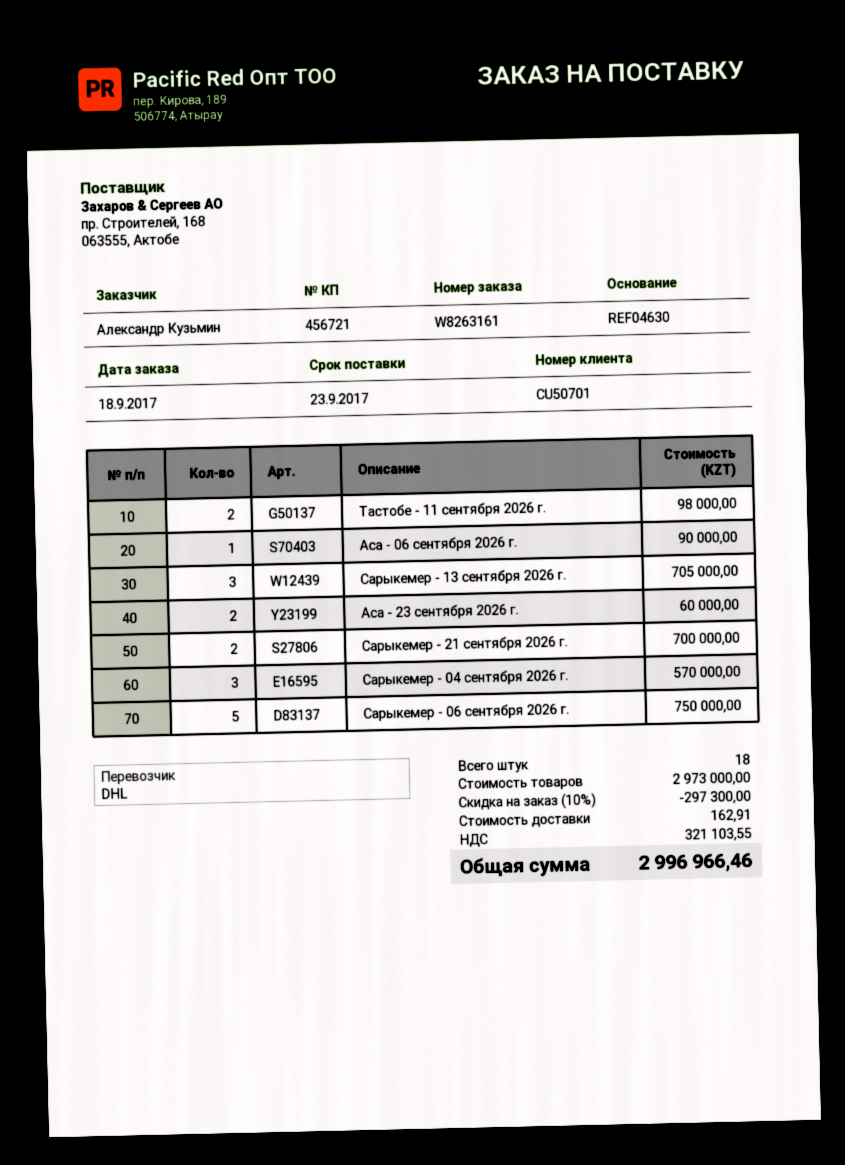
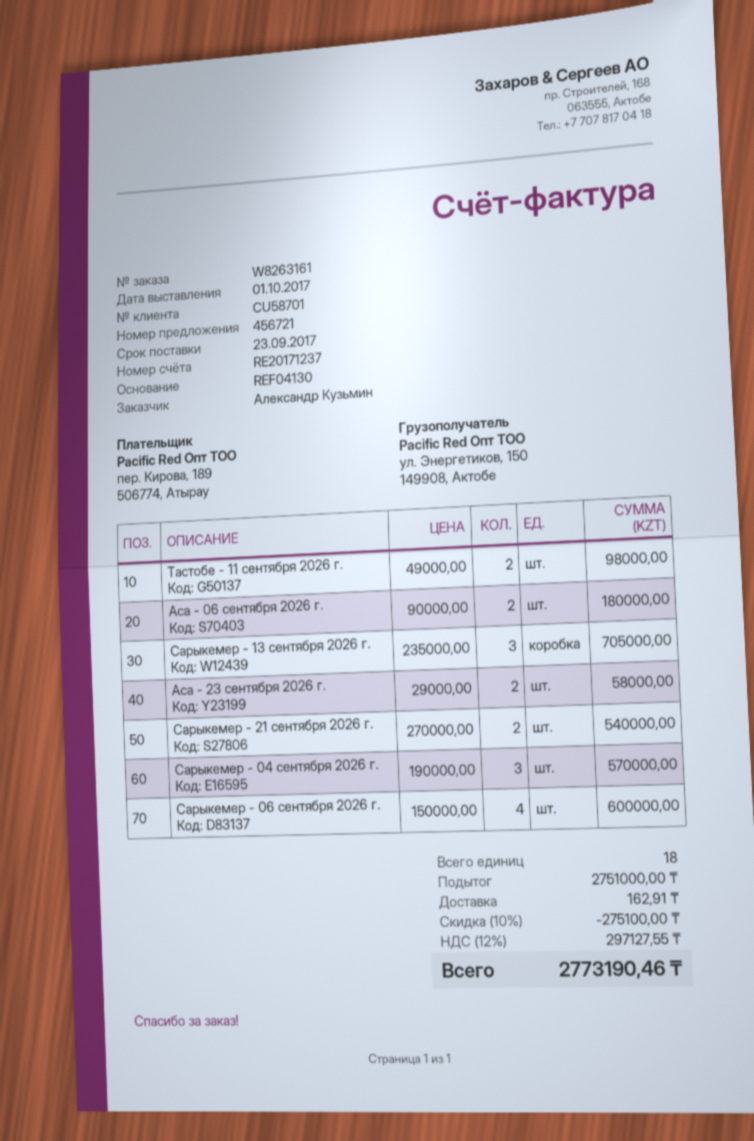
customer number: CU50701 -> CU58701
reference: REF04630 -> REF04130
Аса - 06 сентября 2026 г.: 1 for 90000.00 -> 2 for 180000.00
Аса - 23 сентября 2026 г.: 2 for 60000.00 -> 2 for 58000.00
Сарыкемер - 21 сентября 2026 г.: 2 for 700000.00 -> 2 for 540000.00
Сарыкемер - 06 сентября 2026 г.: 5 for 750000.00 -> 4 for 600000.00
subtotal: 2973000.00 -> 2751000.00
discount: 10% = 297300.00 -> 10% = 275100.00
tax: 321103.55 -> 297127.55
total: 2996966.46 -> 2773190.46

